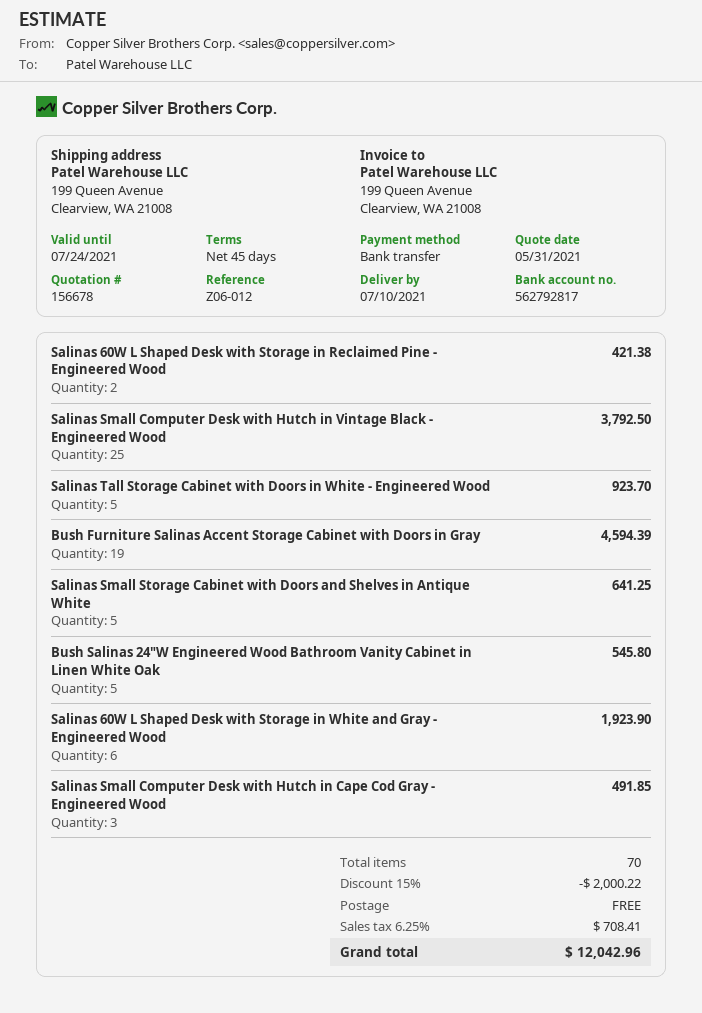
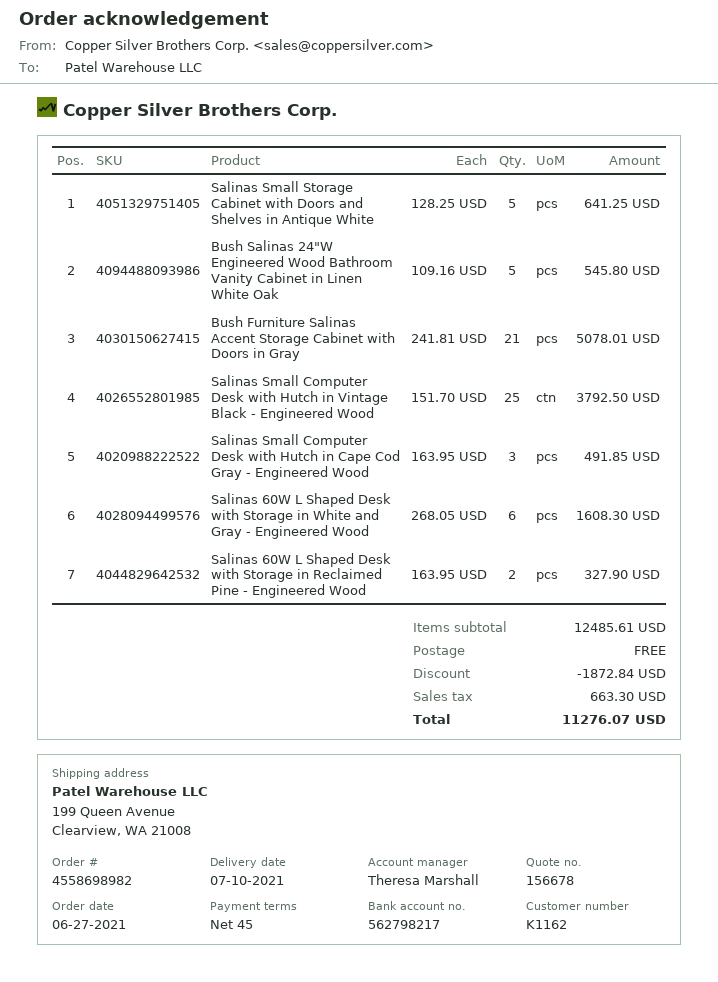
bank account: 562792817 -> 562798217
Salinas 60W L Shaped Desk with Storage in Reclaimed Pine - Engineered Wood: 2 for 421.38 -> 2 for 327.90
Salinas Tall Storage Cabinet with Doors in White - Engineered Wood: 5 for 923.70 -> none
Bush Furniture Salinas Accent Storage Cabinet with Doors in Gray: 19 for 4594.39 -> 21 for 5078.01
Salinas 60W L Shaped Desk with Storage in White and Gray - Engineered Wood: 6 for 1923.90 -> 6 for 1608.30
discount: 2000.22 -> 1872.84
tax: 708.41 -> 663.30
total: 12042.96 -> 11276.07

